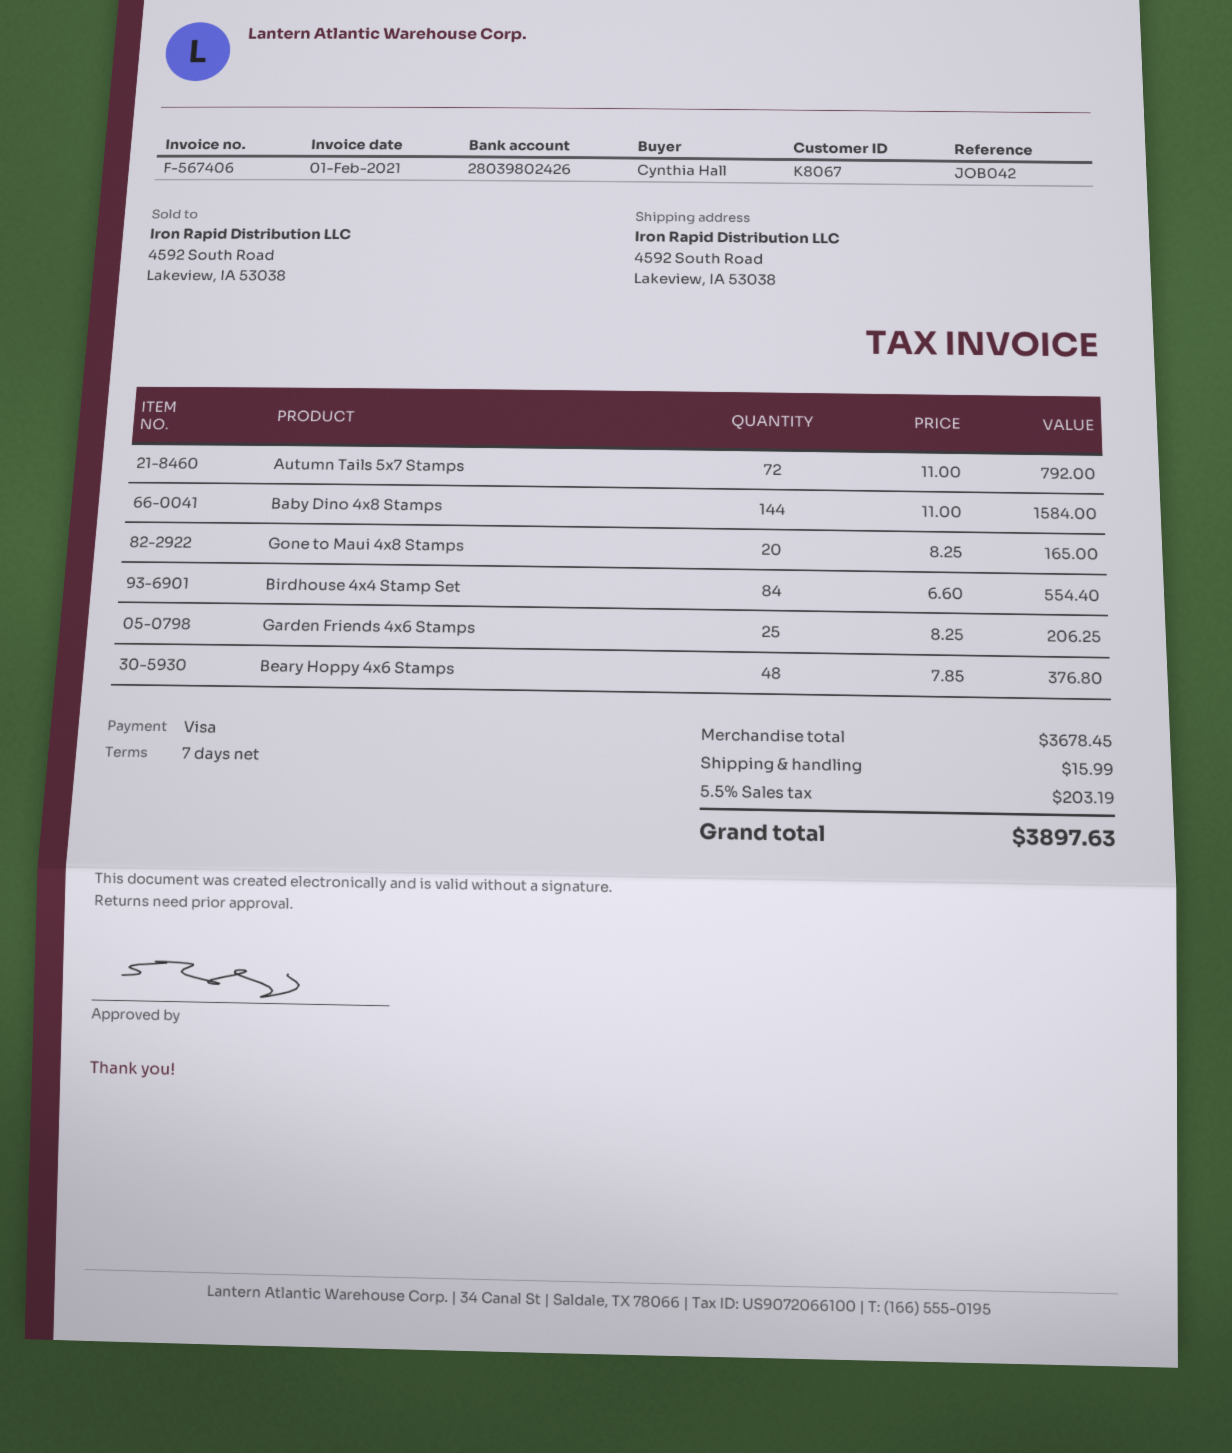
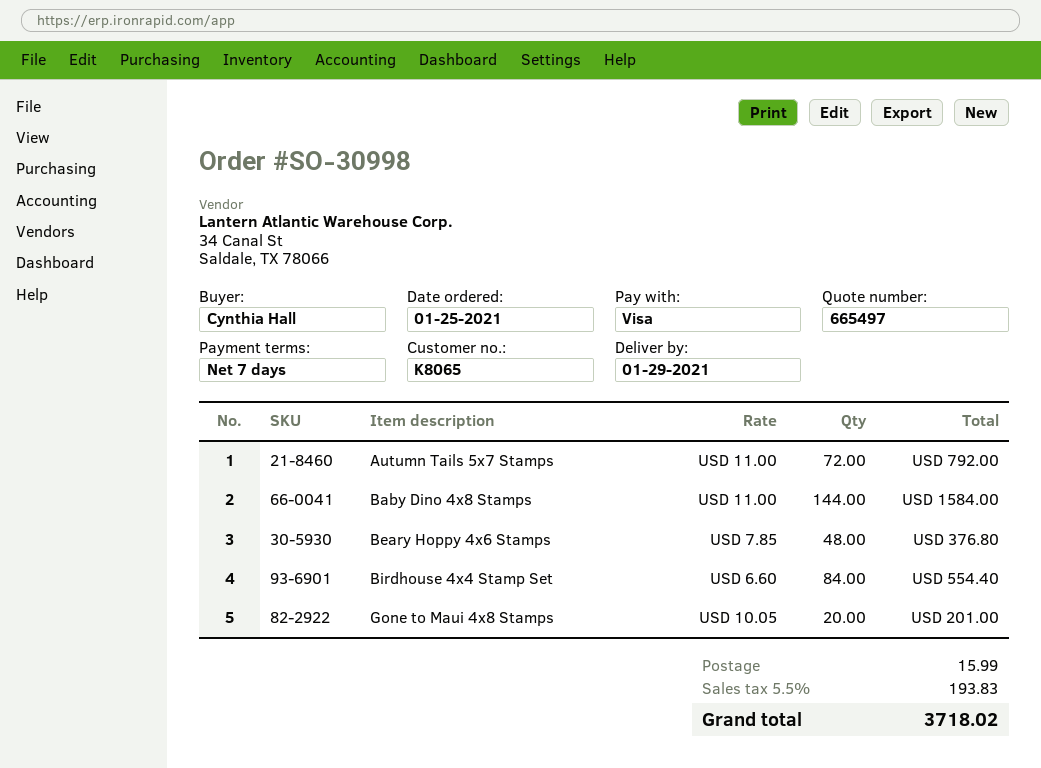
customer number: K8067 -> K8065
Gone to Maui 4x8 Stamps: 20 x 8.25 = 165.00 -> 20 x 10.05 = 201.00
Garden Friends 4x6 Stamps: 25 x 8.25 = 206.25 -> none
tax: 5.5% = 203.19 -> 5.5% = 193.83
total: 3897.63 -> 3718.02

